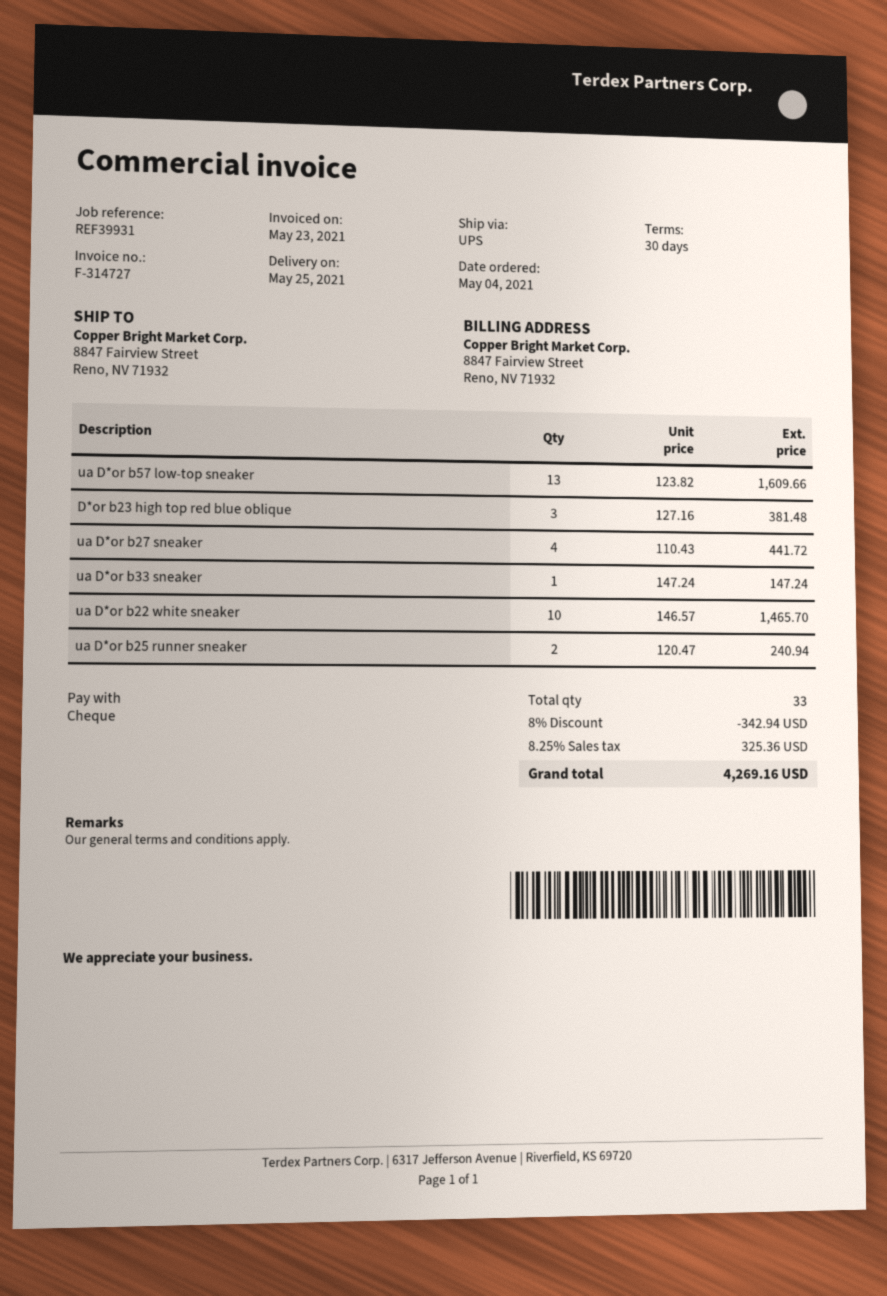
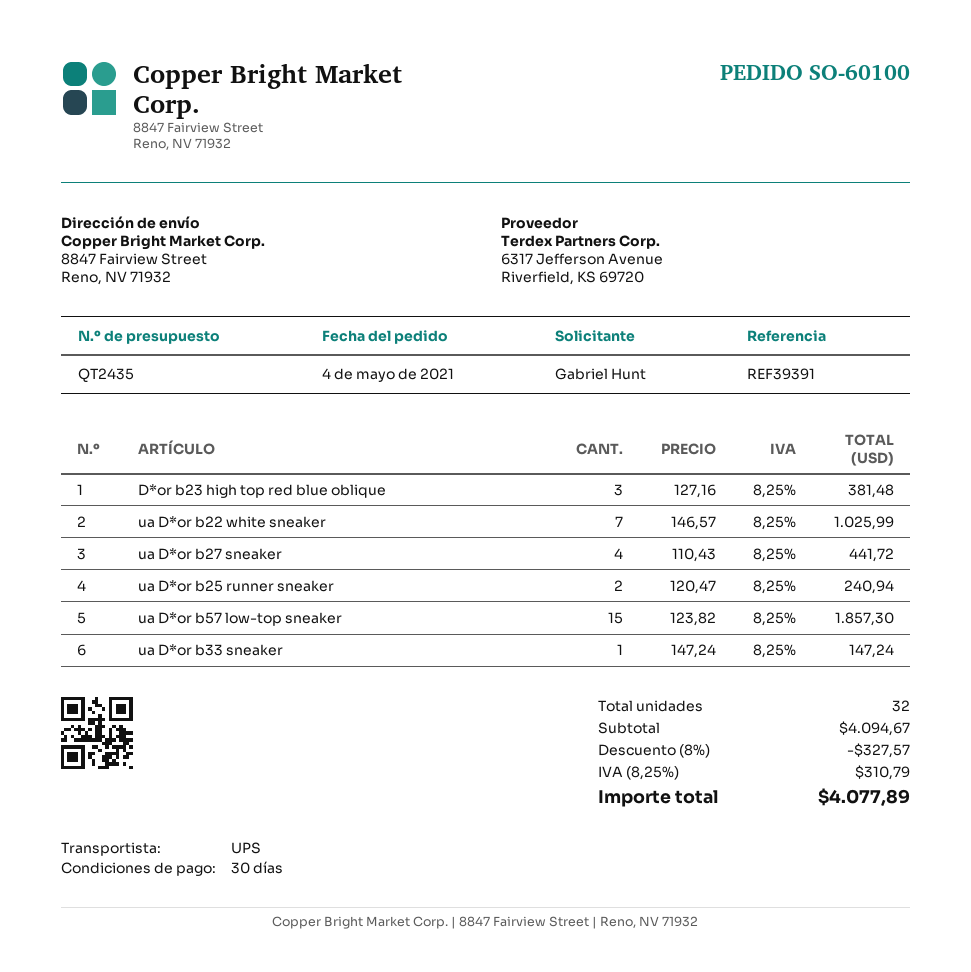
reference: REF39931 -> REF39391
ua D*or b57 low-top sneaker: 13 x 123.82 = 1609.66 -> 15 x 123.82 = 1857.30
ua D*or b22 white sneaker: 10 x 146.57 = 1465.70 -> 7 x 146.57 = 1025.99
total quantity: 33 -> 32
discount: 8% = 342.94 -> 8% = 327.57
tax: 8.25% = 325.36 -> 8.25% = 310.79
total: 4269.16 -> 4077.89

